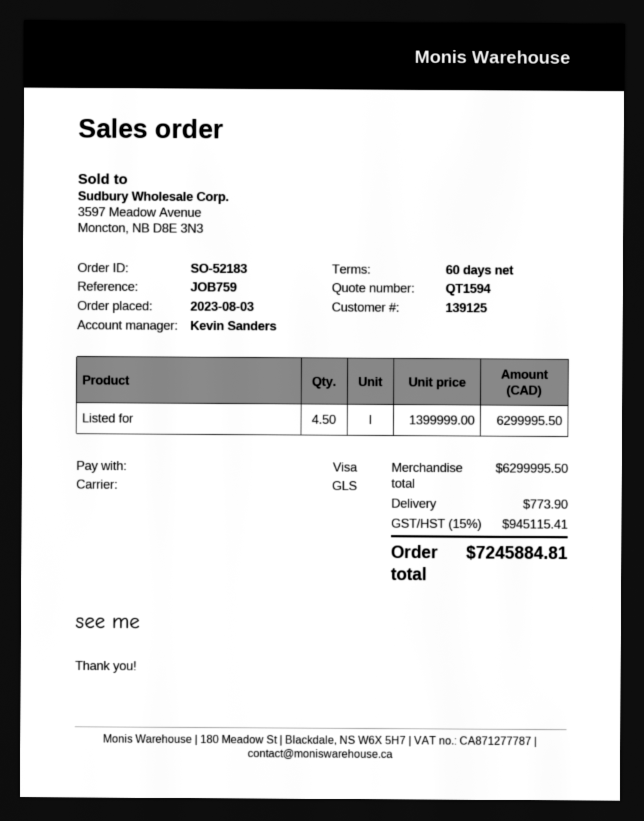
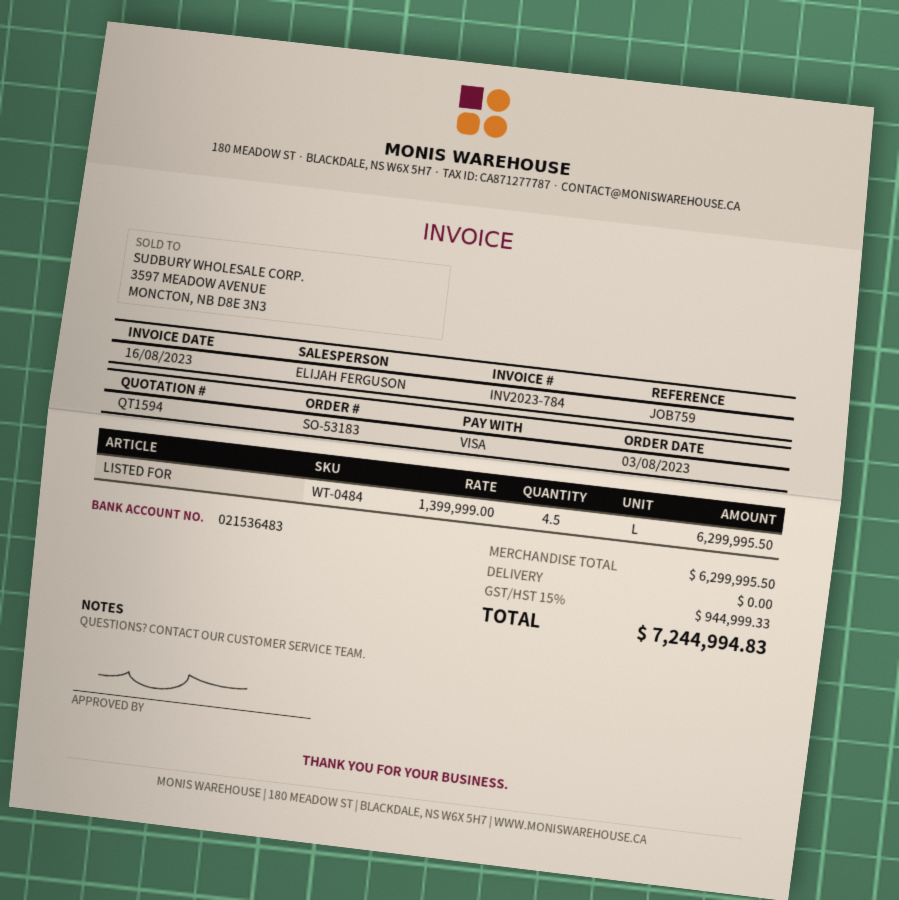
order number: SO-52183 -> SO-53183
sales rep: Kevin Sanders -> ELIJAH FERGUSON
shipping: 773.90 -> 0.00
tax: 15% = 945115.41 -> 15% = 944999.33
total: 7245884.81 -> 7244994.83

